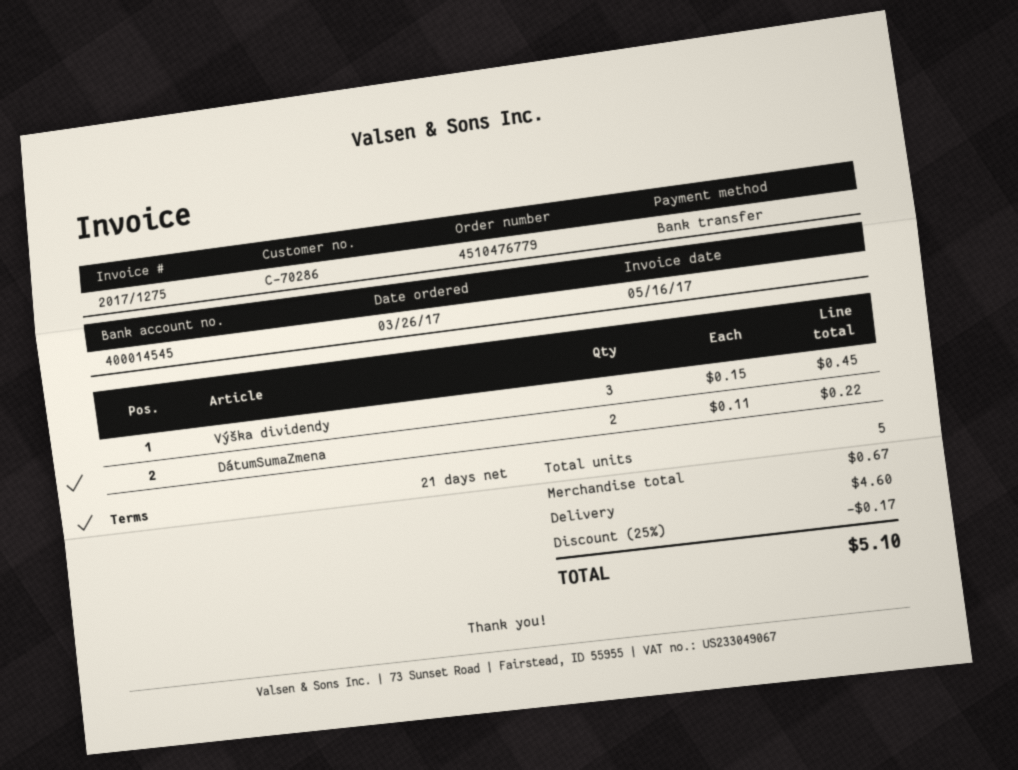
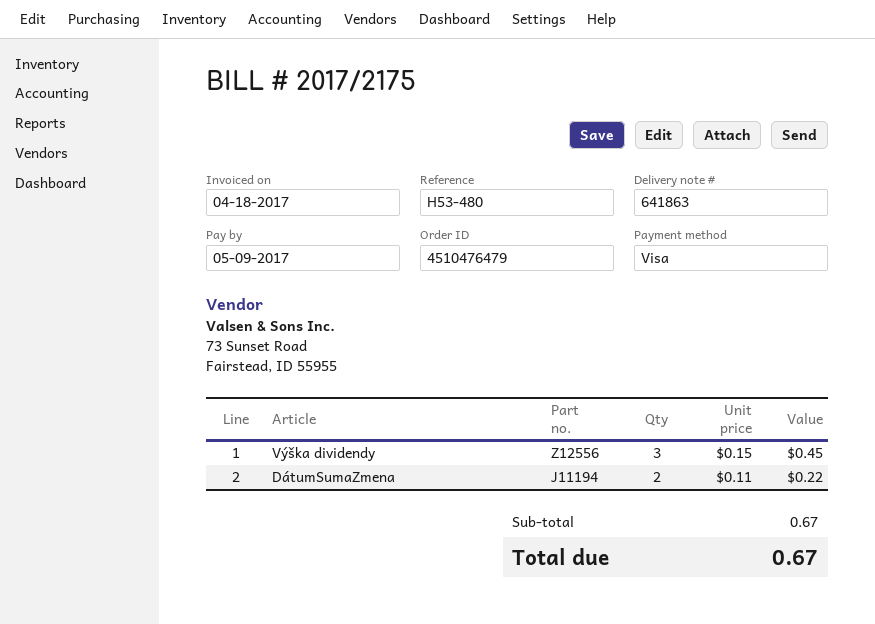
order number: 4510476779 -> 4510476479
invoice number: 2017/1275 -> 2017/2175
invoice date: 2017-05-16 -> 2017-04-18
payment method: bank transfer -> Visa
discount: 25% = 0.17 -> none
shipping: 4.60 -> none
total: 5.10 -> 0.67

